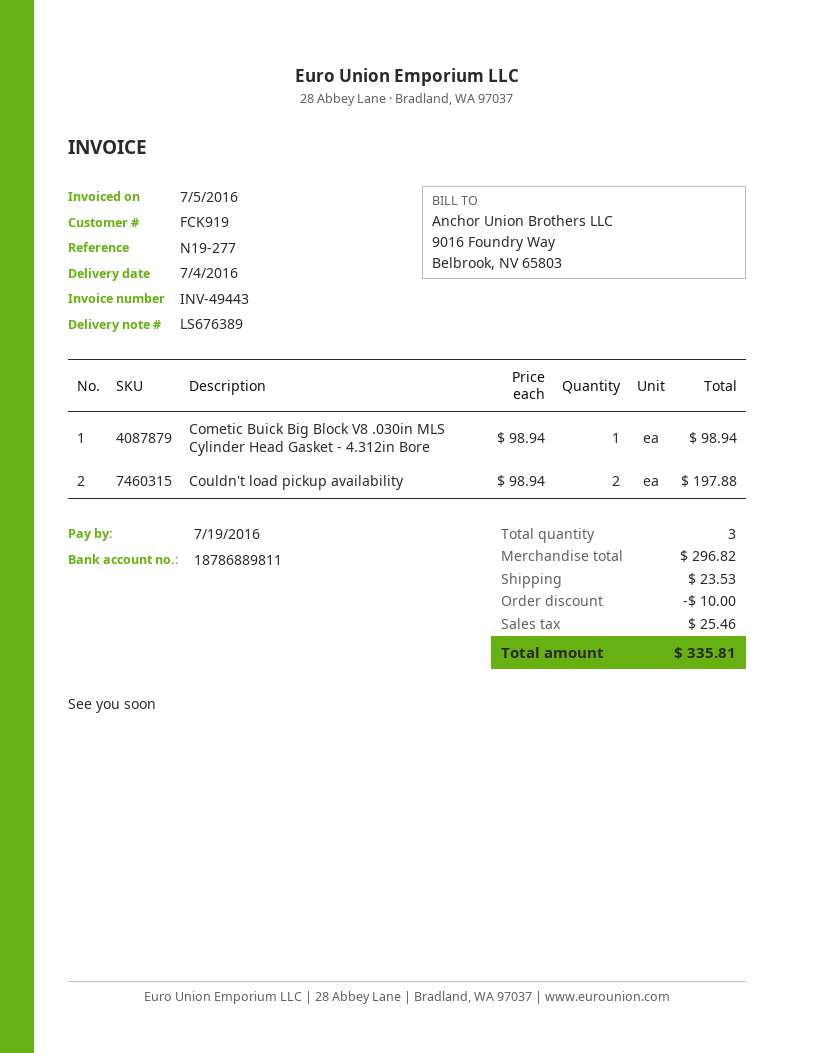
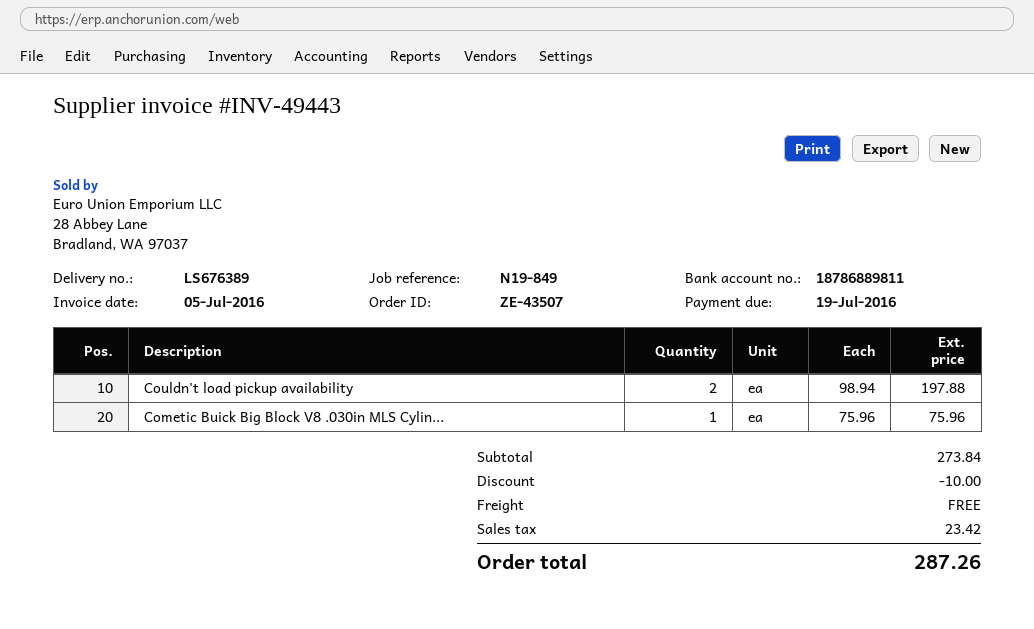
reference: N19-277 -> N19-849
Cometic Buick Big Block V8 .030in MLS Cylinder Head Gasket - 4.312in Bore: 1 x 98.94 = 98.94 -> 1 x 75.96 = 75.96
subtotal: 296.82 -> 273.84
shipping: 23.53 -> 0.00
tax: 25.46 -> 23.42
total: 335.81 -> 287.26

